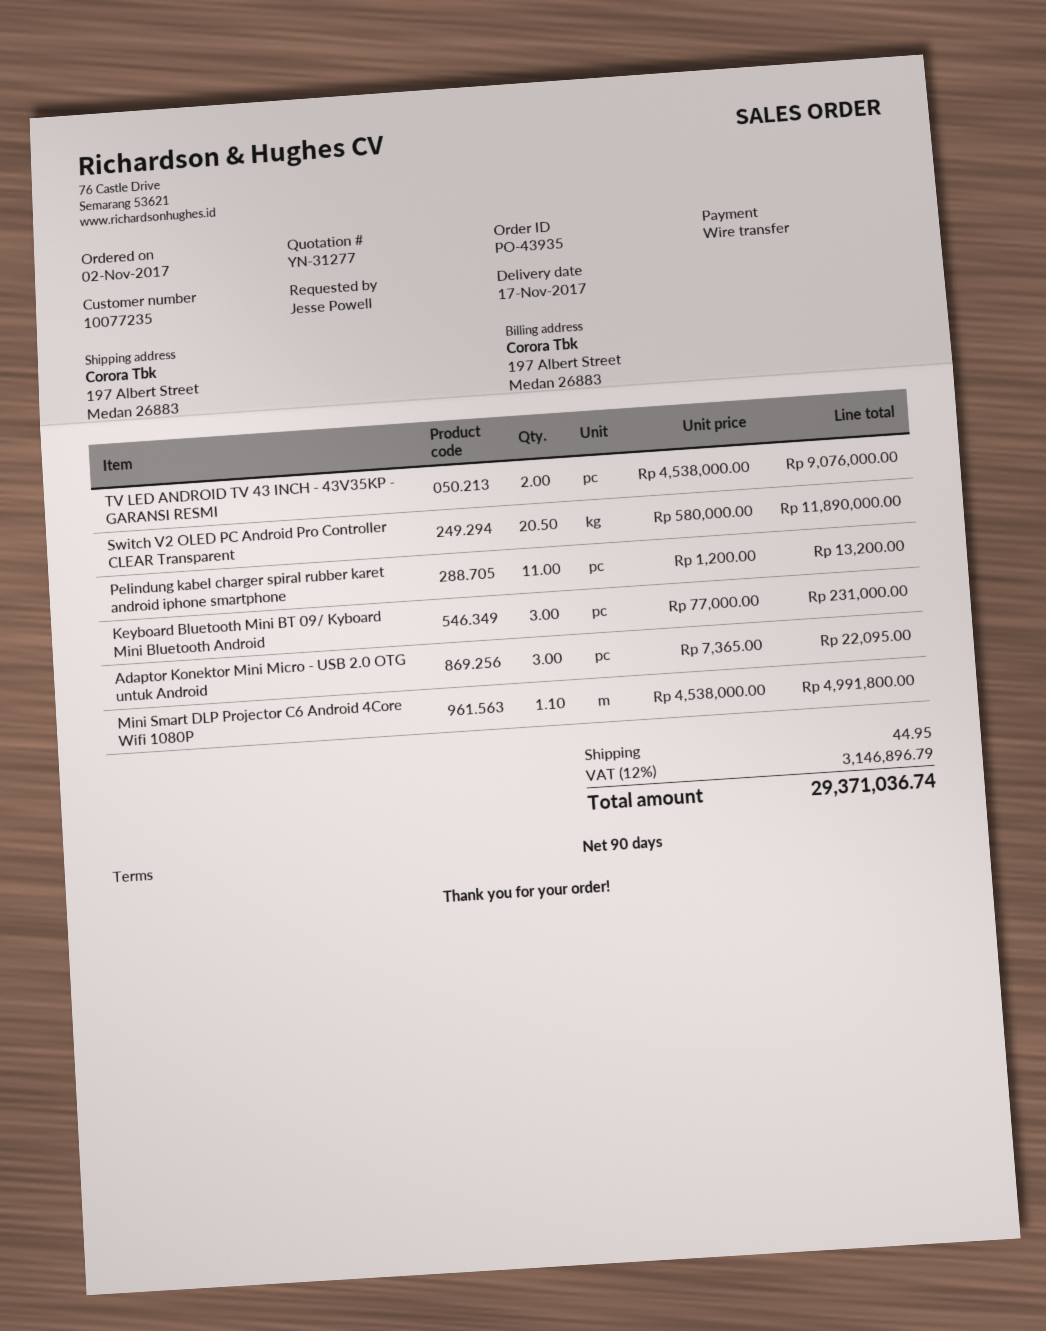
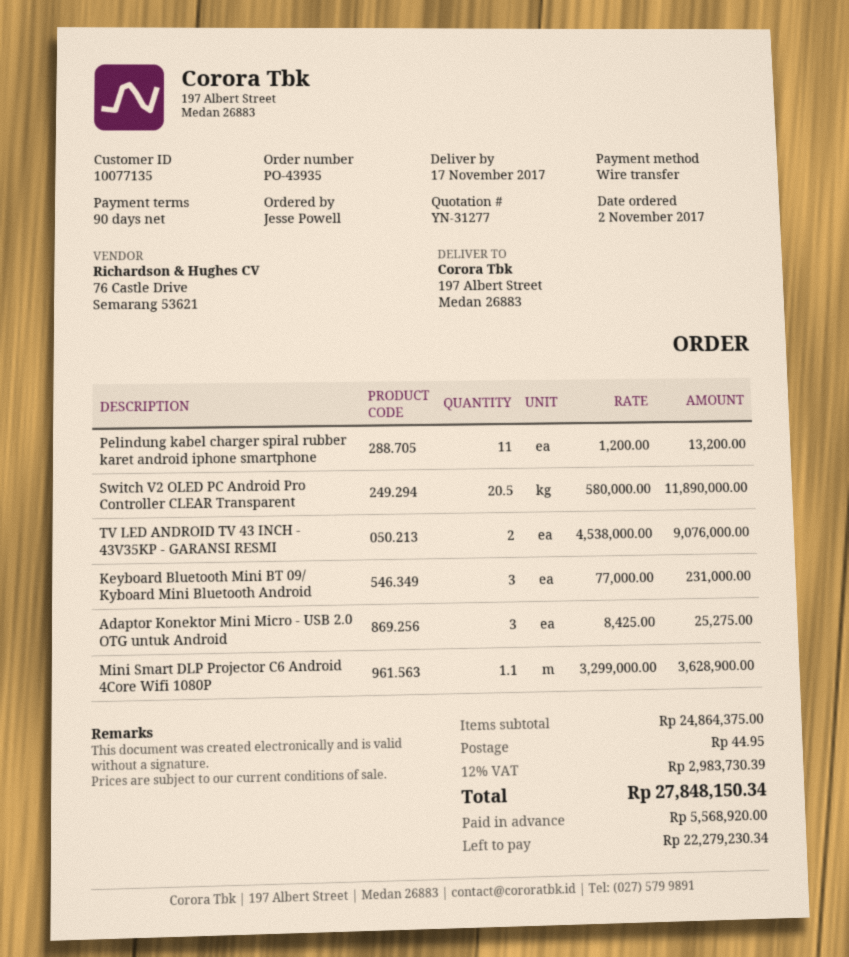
customer number: 10077235 -> 10077135
Adaptor Konektor Mini Micro - USB 2.0 OTG untuk Android: 3 x 7365.00 = 22095.00 -> 3 x 8425.00 = 25275.00
Mini Smart DLP Projector C6 Android 4Core Wifi 1080P: 1.1 x 4538000.00 = 4991800.00 -> 1.1 x 3299000.00 = 3628900.00
tax: 12% = 3146896.79 -> 12% = 2983730.39
total: 29371036.74 -> 27848150.34

